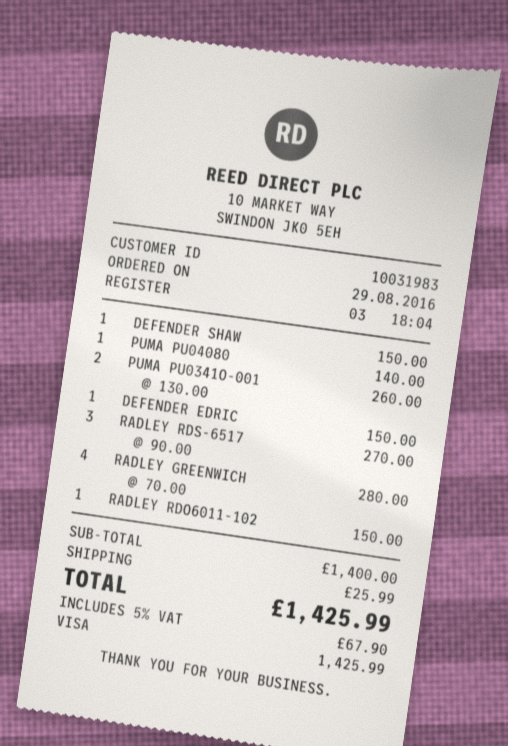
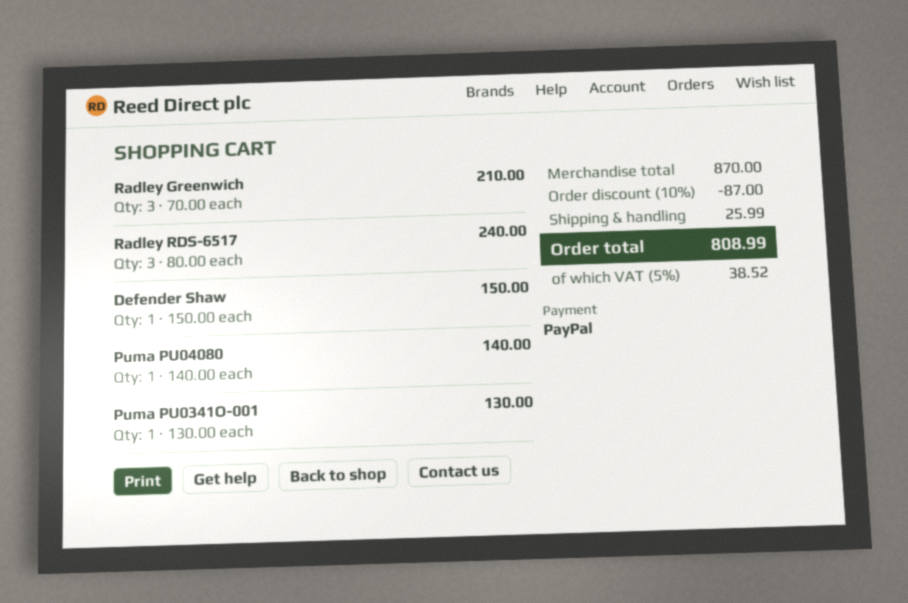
payment method: Visa -> PayPal
PUMA PU0341O-001: 2 x 130.00 = 260.00 -> 1 x 130.00 = 130.00
DEFENDER EDRIC: 1 x 150.00 = 150.00 -> none
RADLEY RDS-6517: 3 x 90.00 = 270.00 -> 3 x 80.00 = 240.00
RADLEY GREENWICH: 4 x 70.00 = 280.00 -> 3 x 70.00 = 210.00
RADLEY RDO6011-102: 1 x 150.00 = 150.00 -> none
subtotal: 1400.00 -> 870.00
discount: none -> 10% = 87.00
tax: 5% = 67.90 -> 5% = 38.52
total: 1425.99 -> 808.99

